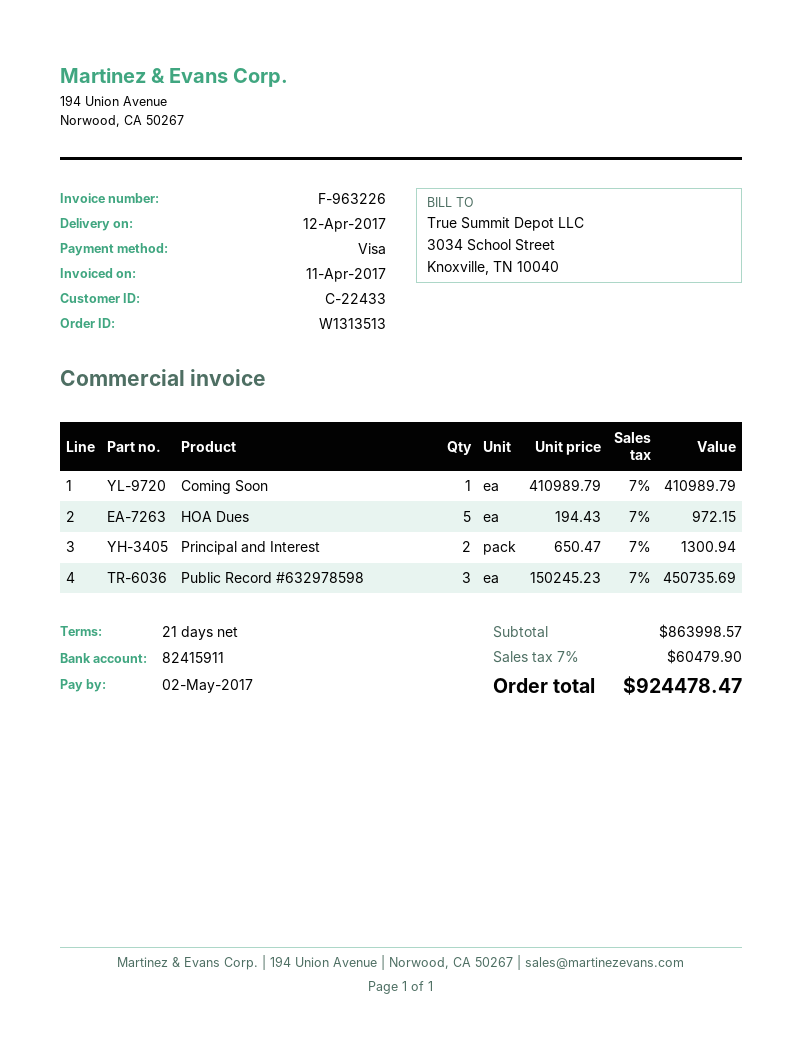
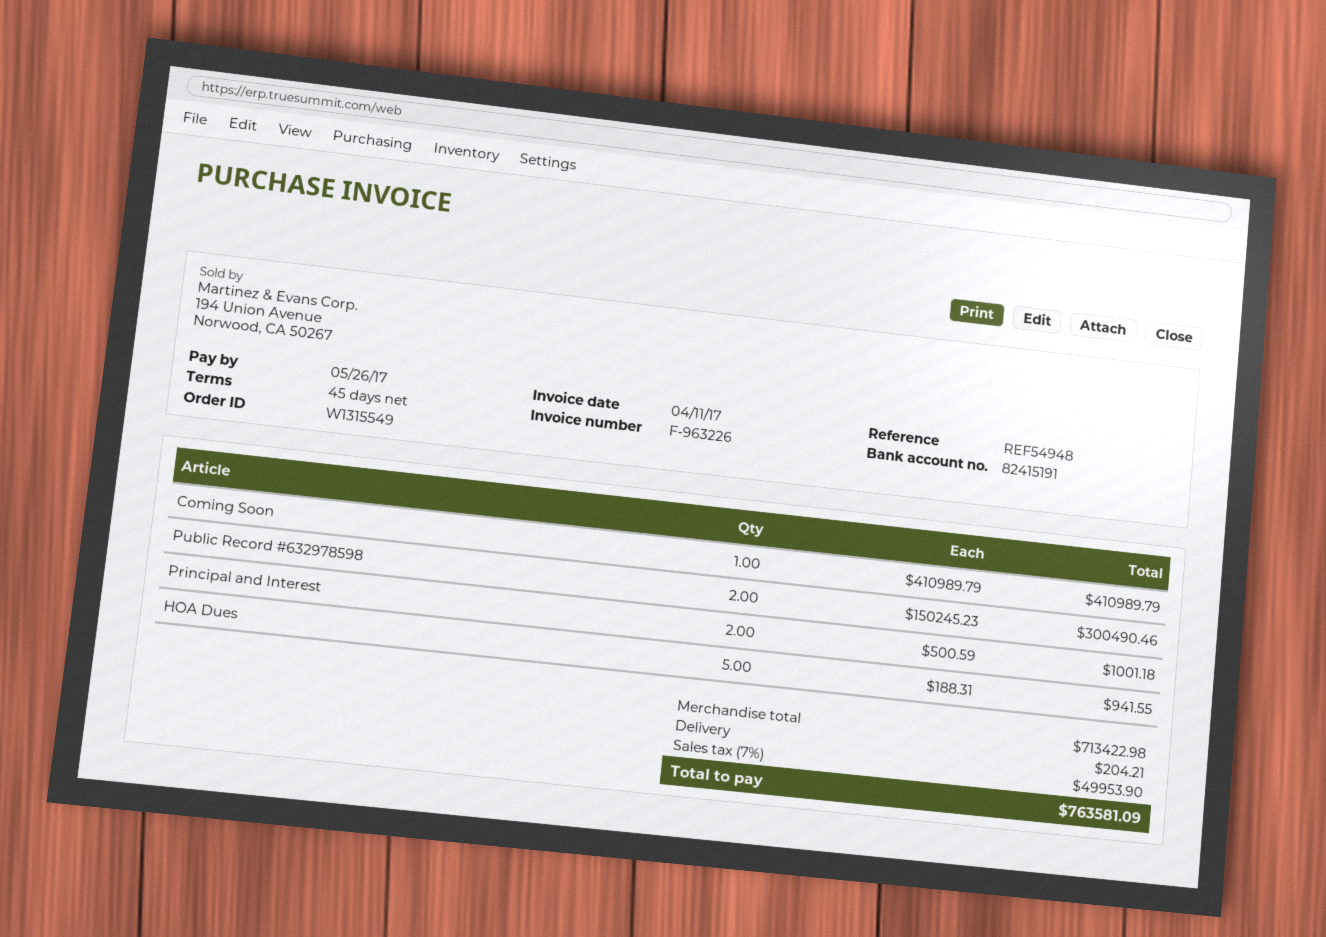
order number: W1313513 -> W1315549
payment terms: 21 days -> 45 days
due date: 2017-05-02 -> 2017-05-26
bank account: 82415911 -> 82415191
HOA Dues: 5 x 194.43 = 972.15 -> 5 x 188.31 = 941.55
Principal and Interest: 2 x 650.47 = 1300.94 -> 2 x 500.59 = 1001.18
Public Record #632978598: 3 x 150245.23 = 450735.69 -> 2 x 150245.23 = 300490.46
subtotal: 863998.57 -> 713422.98
shipping: none -> 204.21
tax: 7% = 60479.90 -> 7% = 49953.90
total: 924478.47 -> 763581.09

